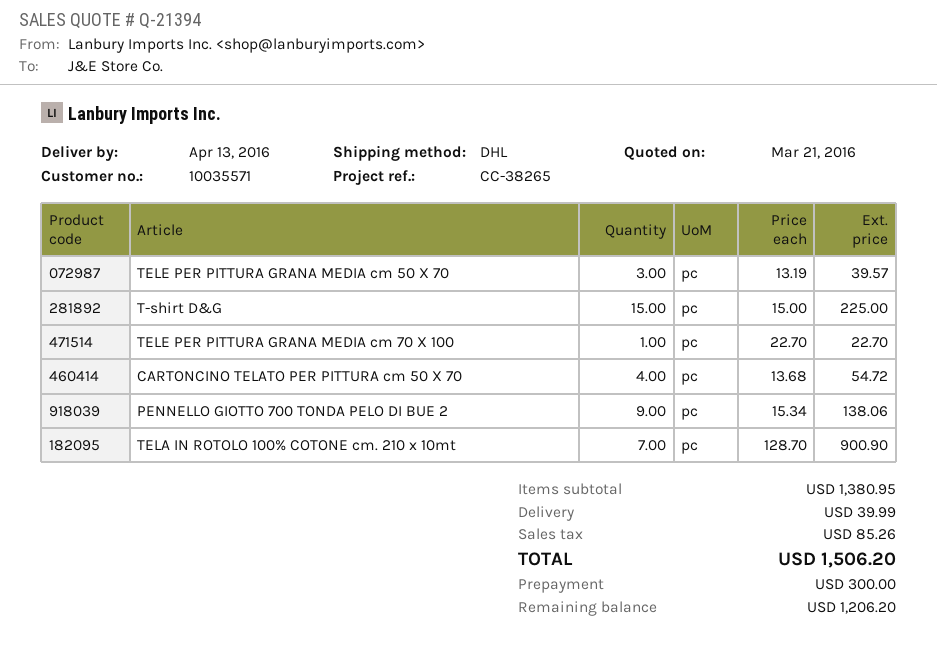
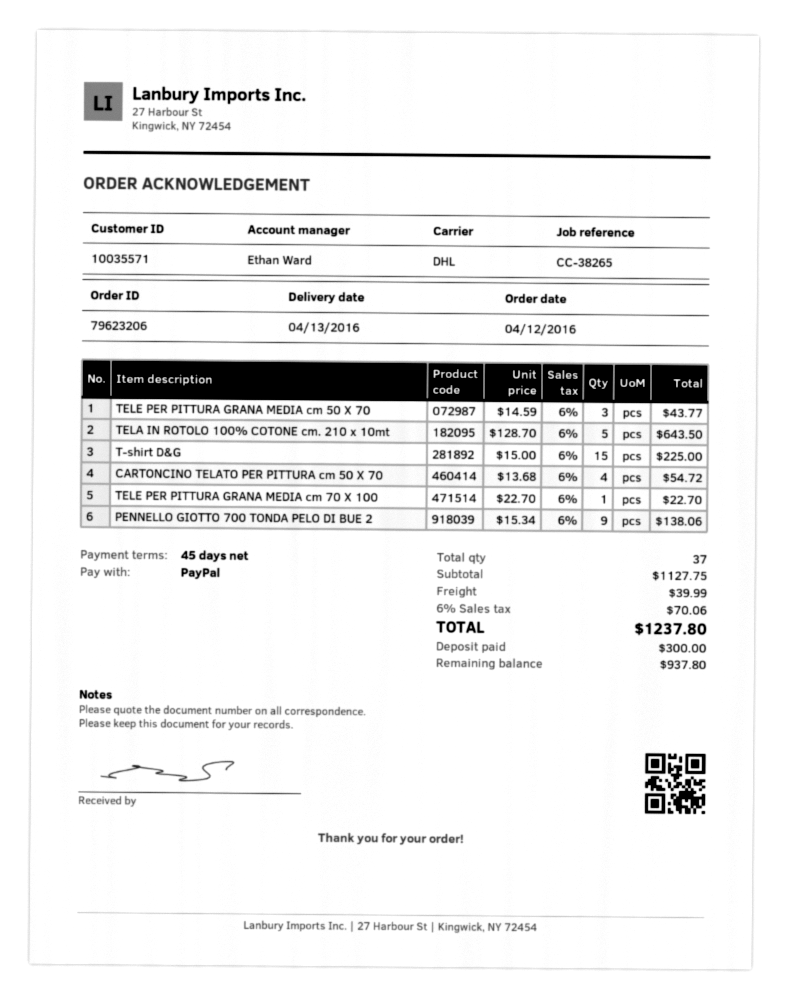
TELE PER PITTURA GRANA MEDIA cm 50 X 70: 3 x 13.19 = 39.57 -> 3 x 14.59 = 43.77
TELA IN ROTOLO 100% COTONE cm. 210 x 10mt: 7 x 128.70 = 900.90 -> 5 x 128.70 = 643.50
subtotal: 1380.95 -> 1127.75
tax: 85.26 -> 70.06
total: 1506.20 -> 1237.80
balance: 1206.20 -> 937.80

